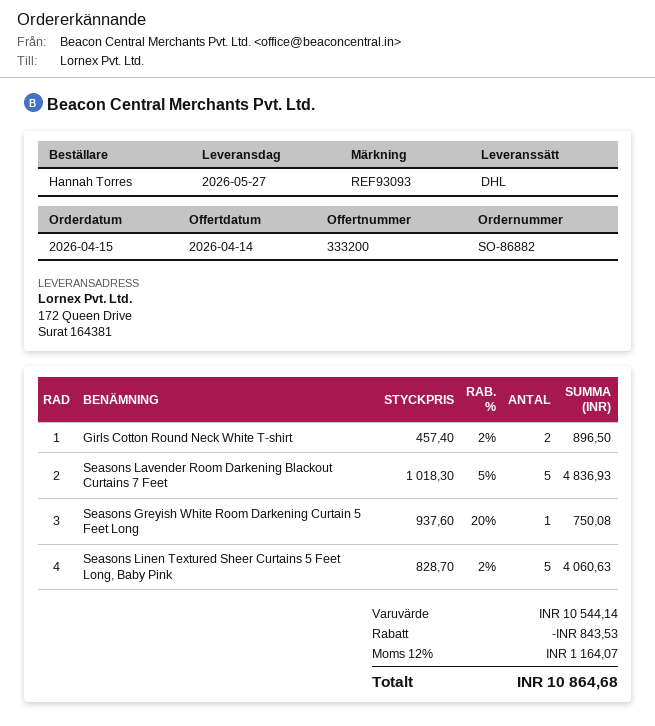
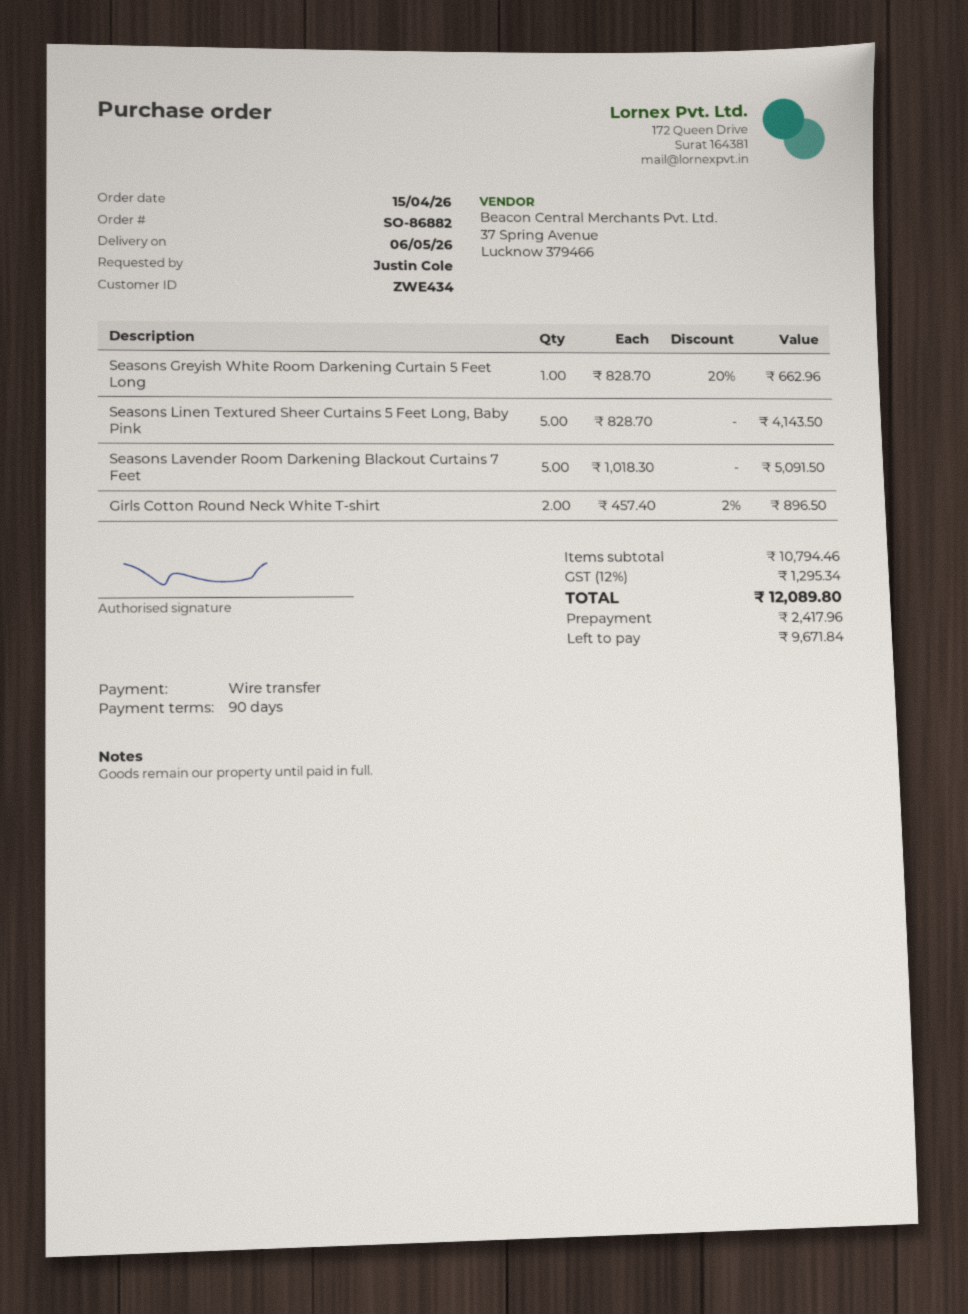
delivery date: 2026-05-27 -> 2026-05-06
ordered by: Hannah Torres -> Justin Cole
Seasons Lavender Room Darkening Blackout Curtains 7 Feet: 5 x 1018.30 - 5% = 4836.93 -> 5 x 1018.30 = 5091.50
Seasons Greyish White Room Darkening Curtain 5 Feet Long: 1 x 937.60 - 20% = 750.08 -> 1 x 828.70 - 20% = 662.96
Seasons Linen Textured Sheer Curtains 5 Feet Long, Baby Pink: 5 x 828.70 - 2% = 4060.63 -> 5 x 828.70 = 4143.50
subtotal: 10544.14 -> 10794.46
discount: 843.53 -> none
tax: 12% = 1164.07 -> 12% = 1295.34
total: 10864.68 -> 12089.80

